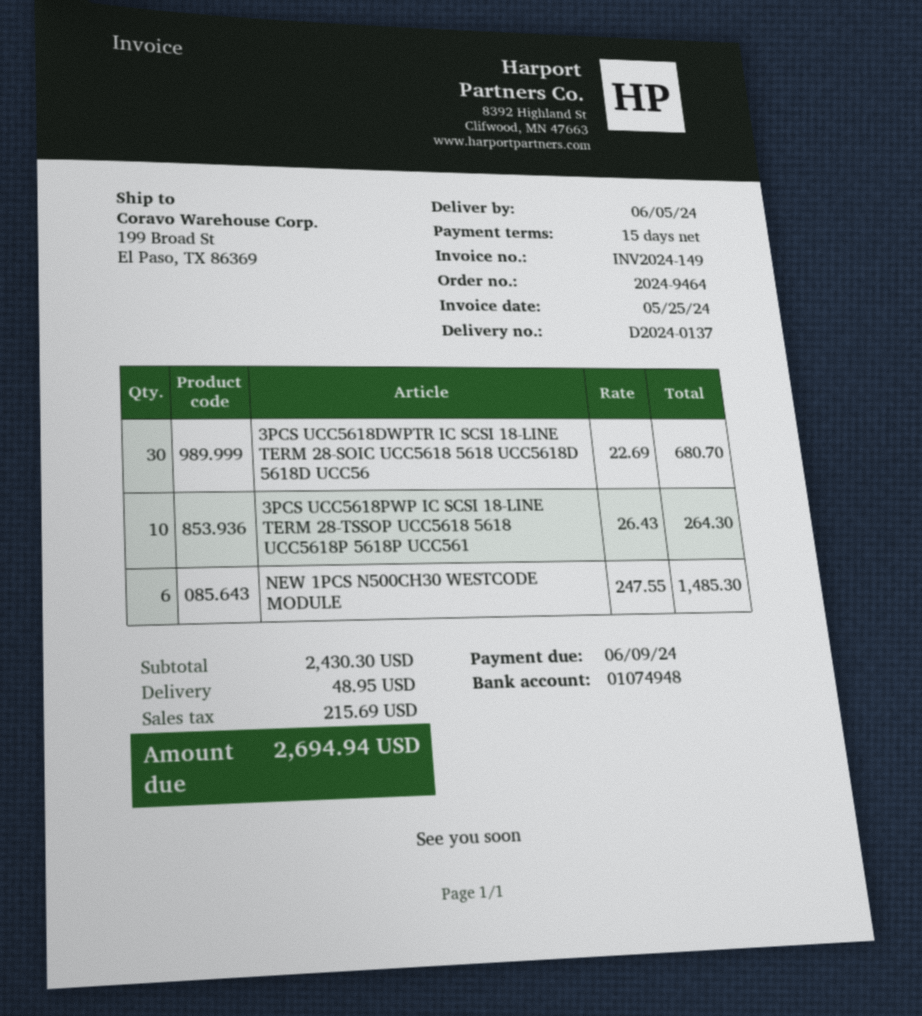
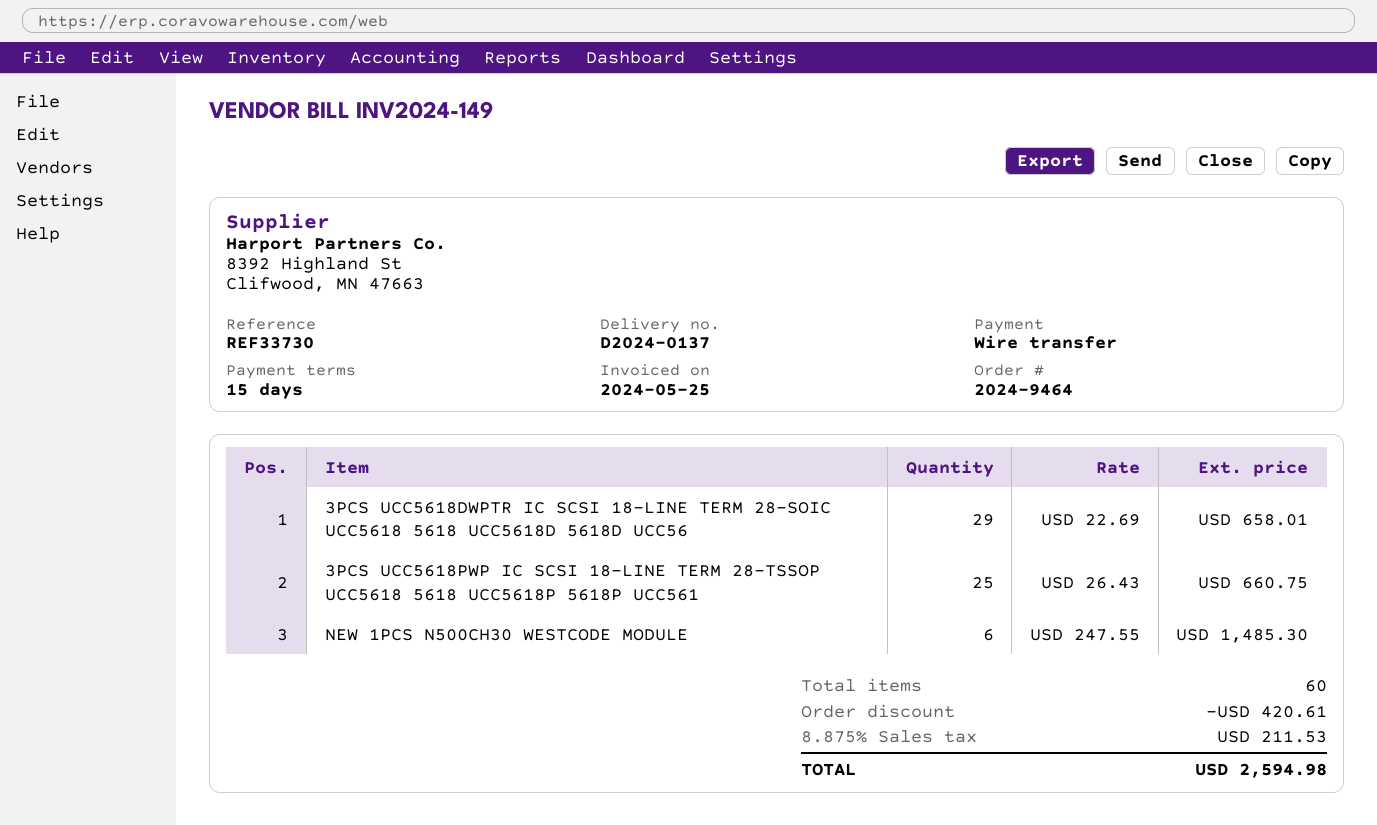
3PCS UCC5618DWPTR IC SCSI 18-LINE TERM 28-SOIC UCC5618 5618 UCC5618D 5618D UCC56: 30 x 22.69 = 680.70 -> 29 x 22.69 = 658.01
3PCS UCC5618PWP IC SCSI 18-LINE TERM 28-TSSOP UCC5618 5618 UCC5618P 5618P UCC561: 10 x 26.43 = 264.30 -> 25 x 26.43 = 660.75
discount: none -> 420.61
shipping: 48.95 -> none
tax: 215.69 -> 211.53
total: 2694.94 -> 2594.98

